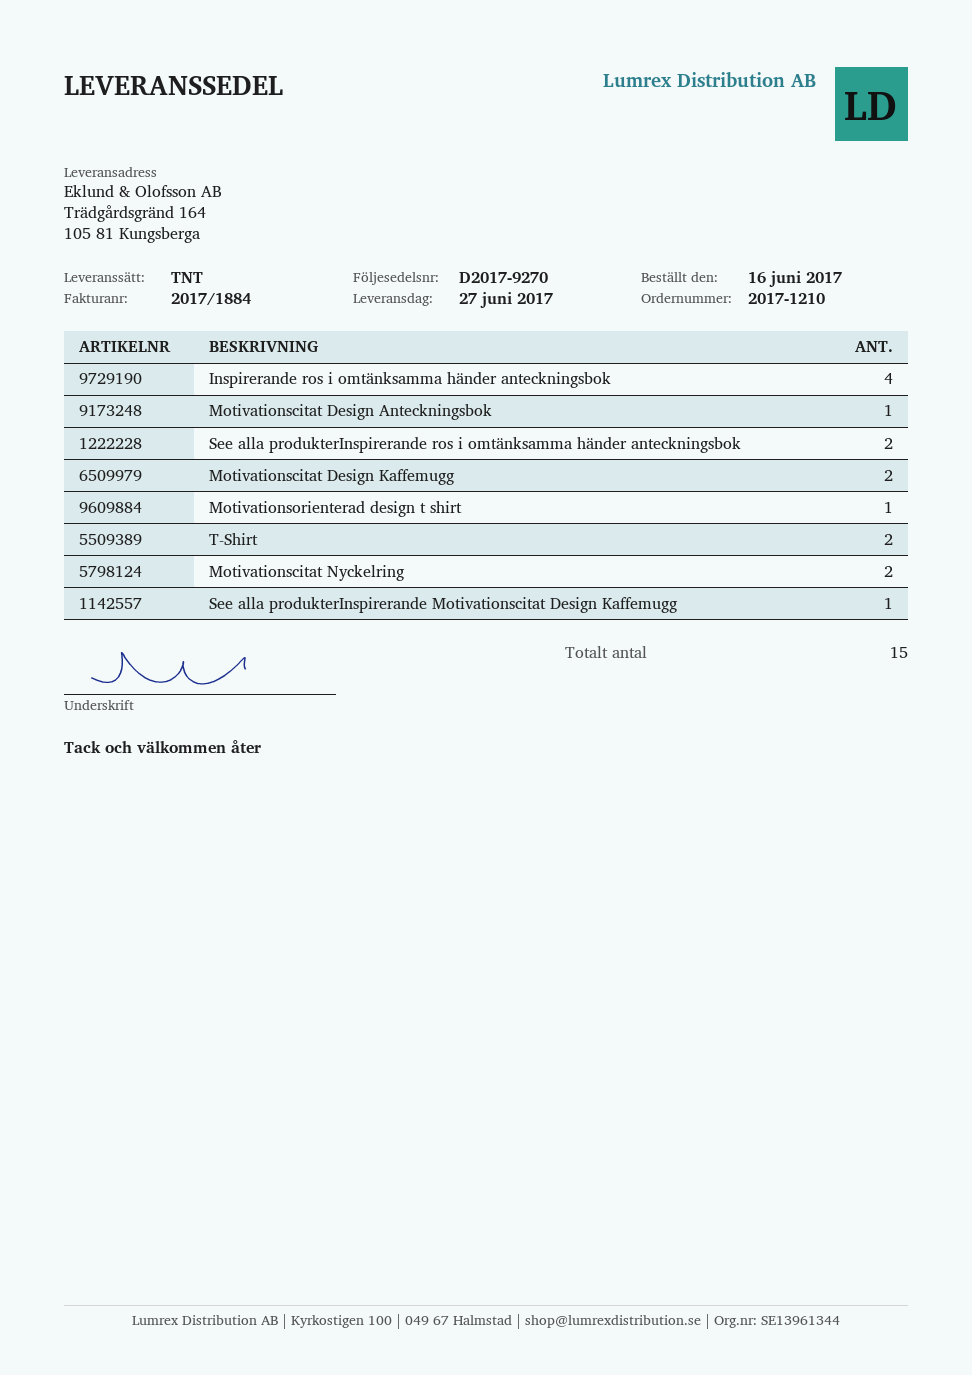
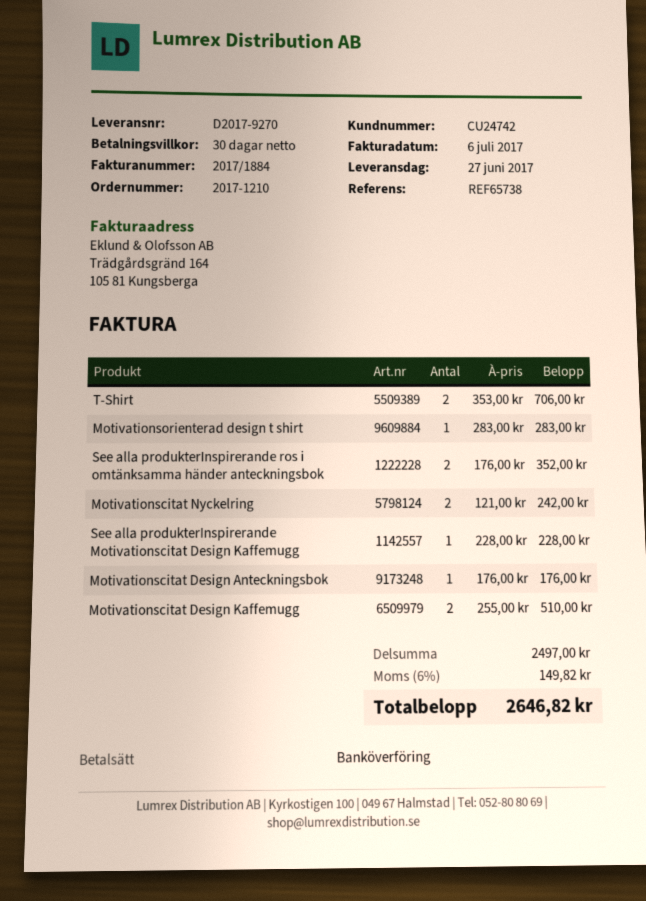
Inspirerande ros i omtänksamma händer anteckningsbok: 4 -> none

